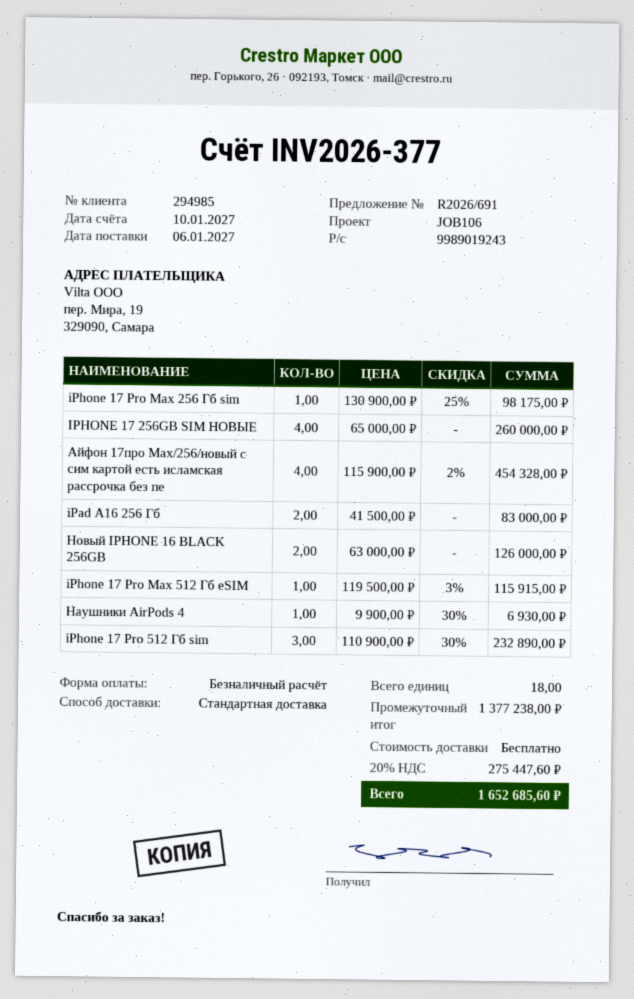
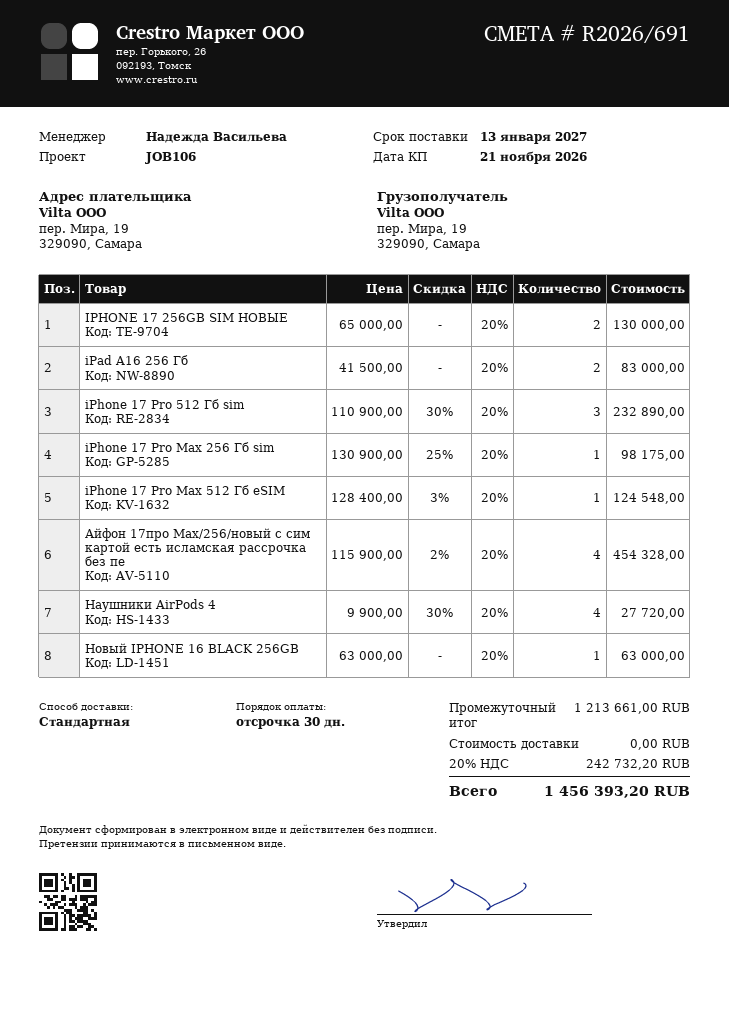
delivery date: 2027-01-06 -> 2027-01-13
IPHONE 17 256GB SIM НОВЫЕ: 4 x 65000.00 = 260000.00 -> 2 x 65000.00 = 130000.00
Новый IPHONE 16 BLACK 256GB: 2 x 63000.00 = 126000.00 -> 1 x 63000.00 = 63000.00
iPhone 17 Pro Max 512 Гб eSIM: 1 x 119500.00 - 3% = 115915.00 -> 1 x 128400.00 - 3% = 124548.00
Наушники AirPods 4: 1 x 9900.00 - 30% = 6930.00 -> 4 x 9900.00 - 30% = 27720.00
subtotal: 1377238.00 -> 1213661.00
tax: 20% = 275447.60 -> 20% = 242732.20
total: 1652685.60 -> 1456393.20

